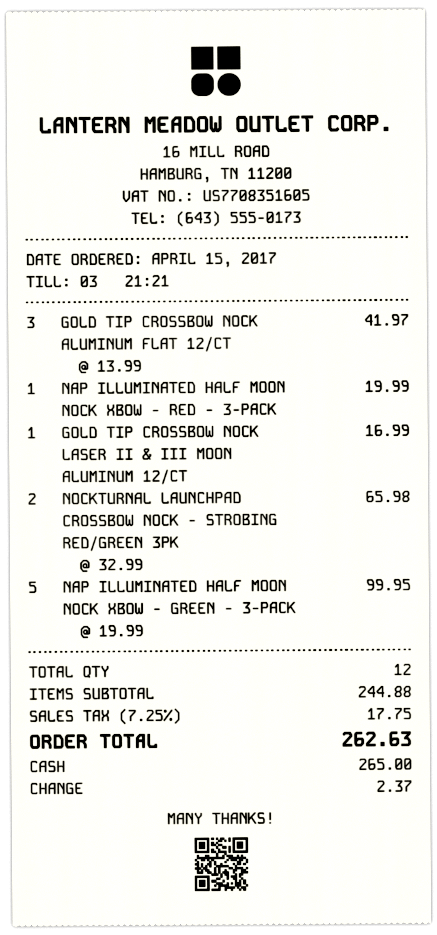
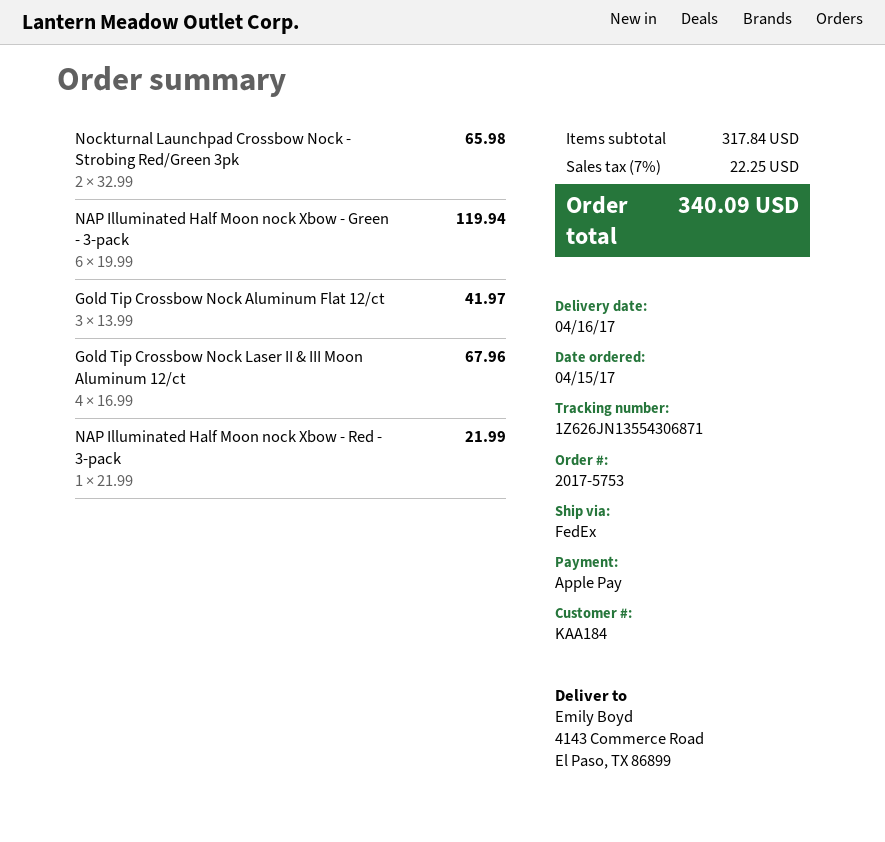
payment method: cash -> Apple Pay
NAP ILLUMINATED HALF MOON NOCK XBOW - RED - 3-PACK: 1 x 19.99 = 19.99 -> 1 x 21.99 = 21.99
GOLD TIP CROSSBOW NOCK LASER II & III MOON ALUMINUM 12/CT: 1 x 16.99 = 16.99 -> 4 x 16.99 = 67.96
NAP ILLUMINATED HALF MOON NOCK XBOW - GREEN - 3-PACK: 5 x 19.99 = 99.95 -> 6 x 19.99 = 119.94
subtotal: 244.88 -> 317.84
tax: 7.25% = 17.75 -> 7% = 22.25
total: 262.63 -> 340.09

